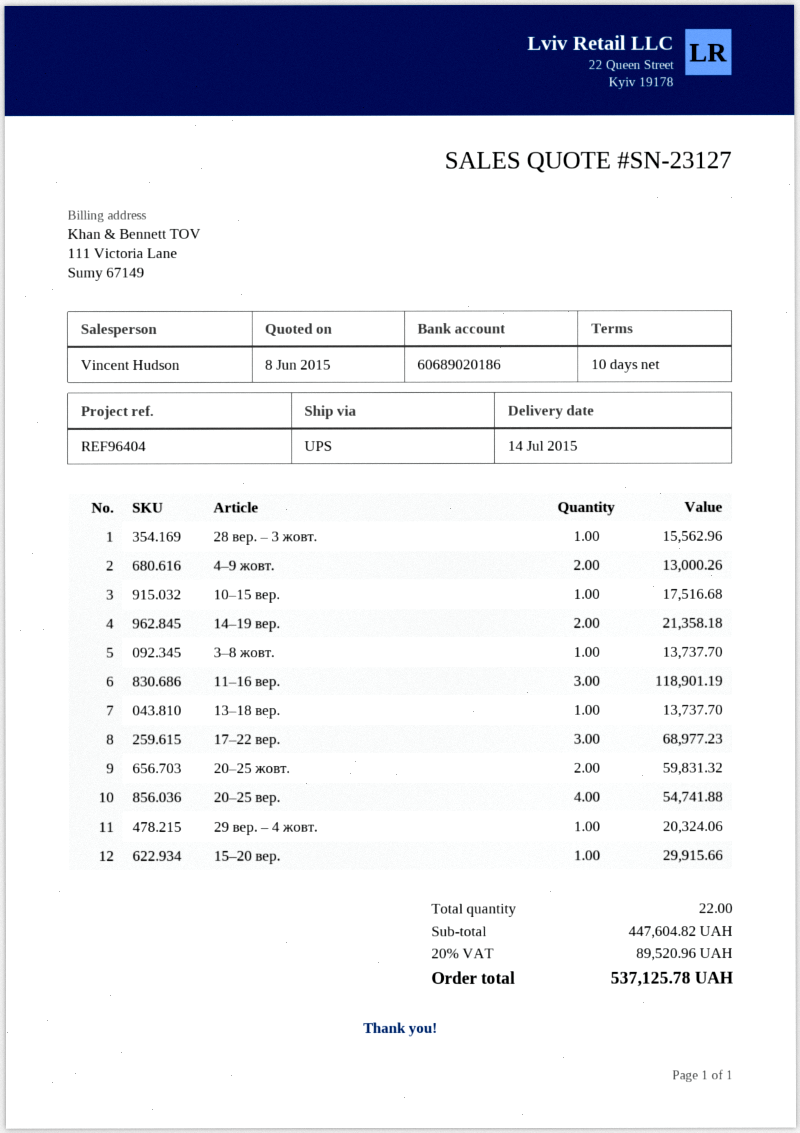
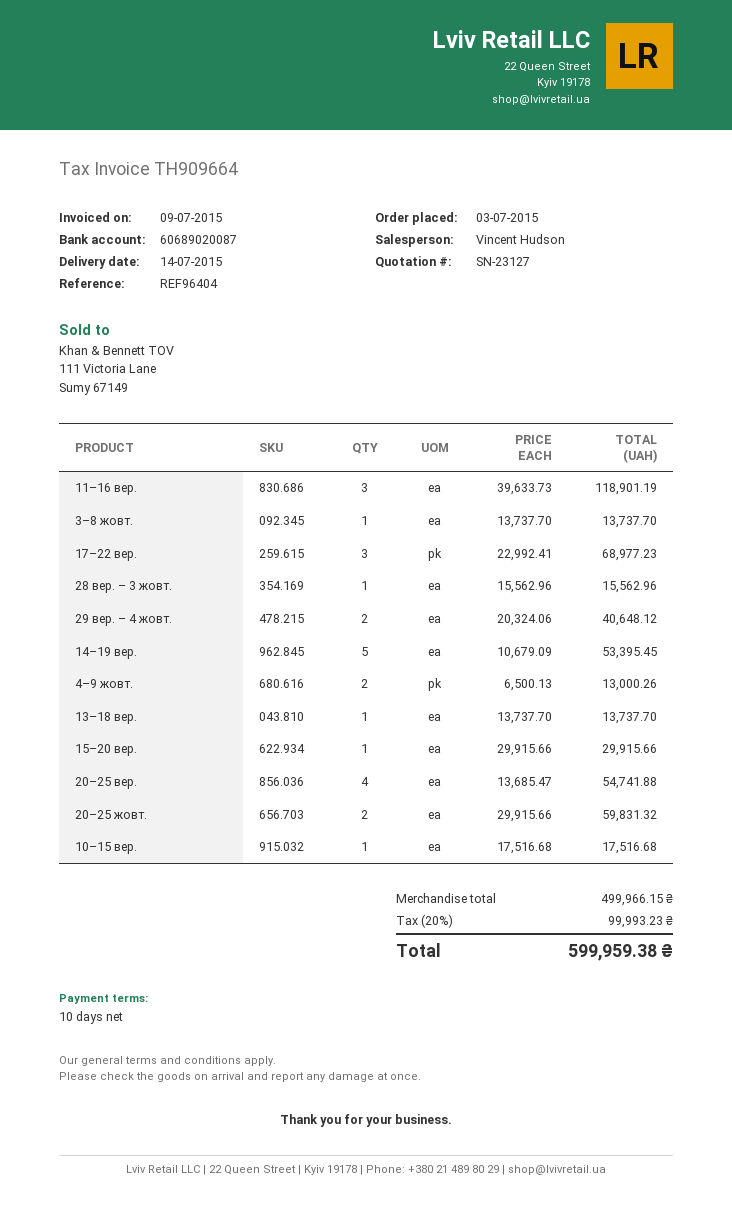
bank account: 60689020186 -> 60689020087
14–19 вер.: 2 for 21358.18 -> 5 for 53395.45
29 вер. – 4 жовт.: 1 for 20324.06 -> 2 for 40648.12
subtotal: 447604.82 -> 499966.15
tax: 20% = 89520.96 -> 20% = 99993.23
total: 537125.78 -> 599959.38

